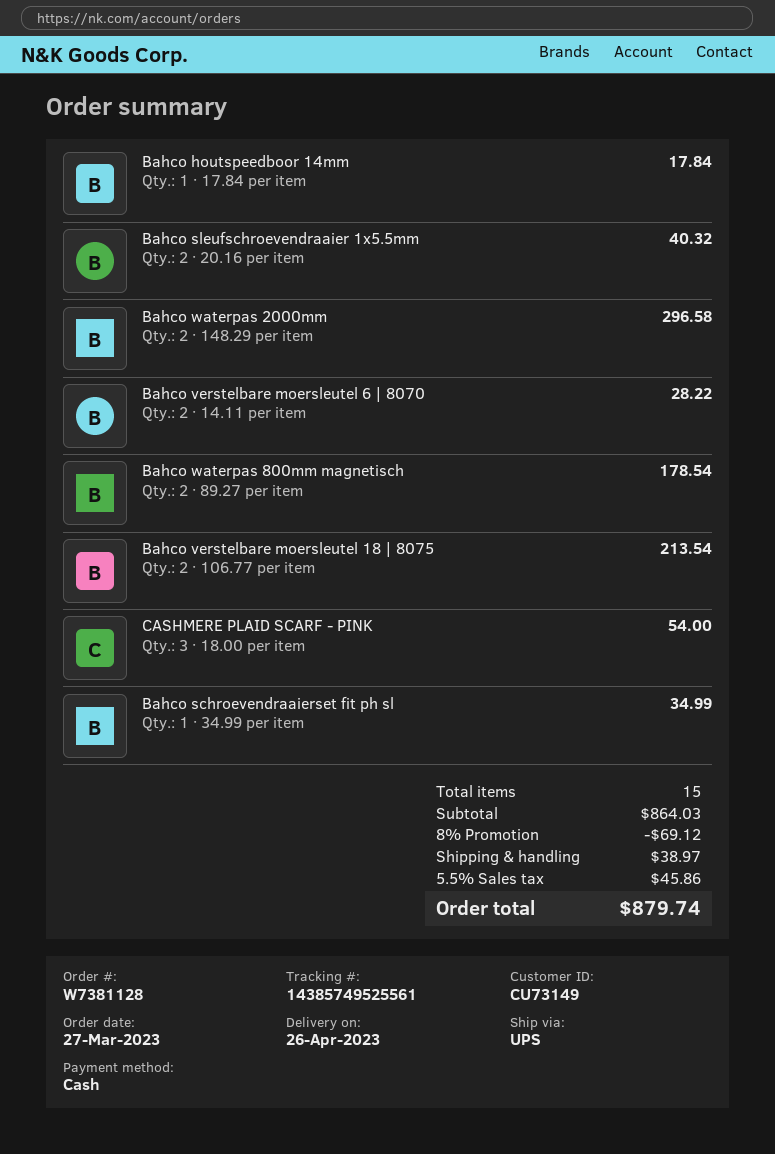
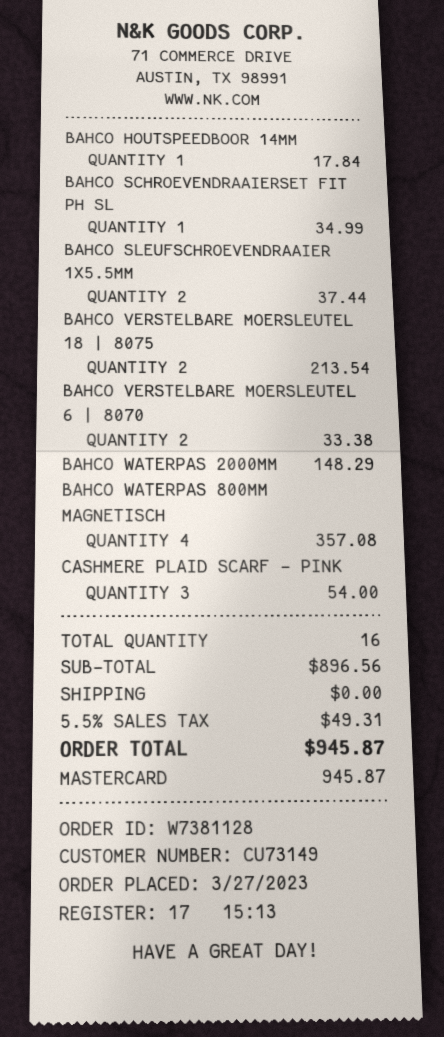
payment method: cash -> Mastercard
Bahco sleufschroevendraaier 1x5.5mm: 2 for 40.32 -> 2 for 37.44
Bahco waterpas 2000mm: 2 for 296.58 -> 1 for 148.29
Bahco verstelbare moersleutel 6 | 8070: 2 for 28.22 -> 2 for 33.38
Bahco waterpas 800mm magnetisch: 2 for 178.54 -> 4 for 357.08
total quantity: 15 -> 16
subtotal: 864.03 -> 896.56
discount: 8% = 69.12 -> none
shipping: 38.97 -> 0.00
tax: 5.5% = 45.86 -> 5.5% = 49.31
total: 879.74 -> 945.87

